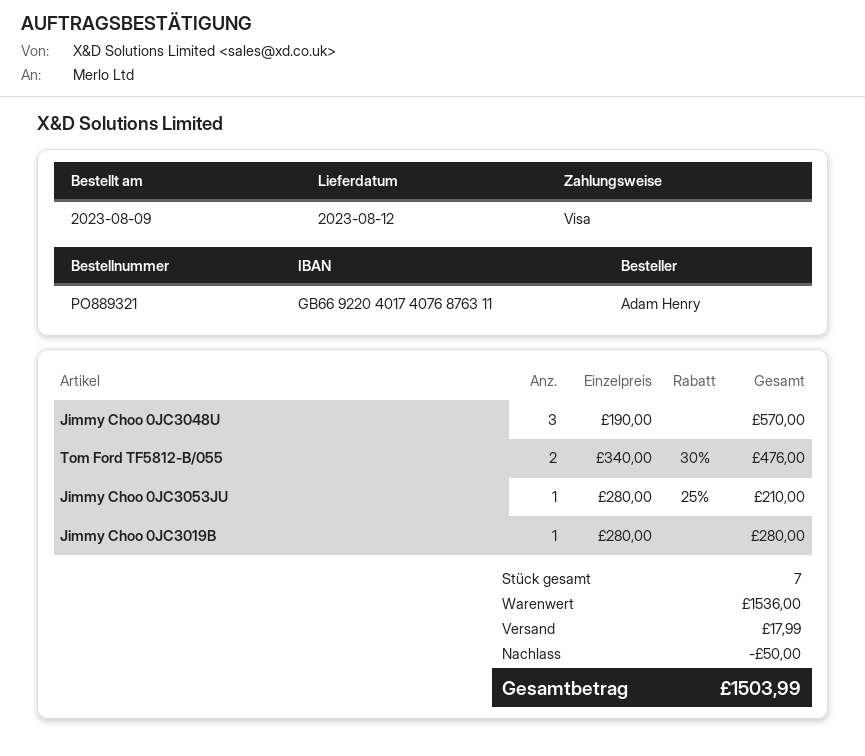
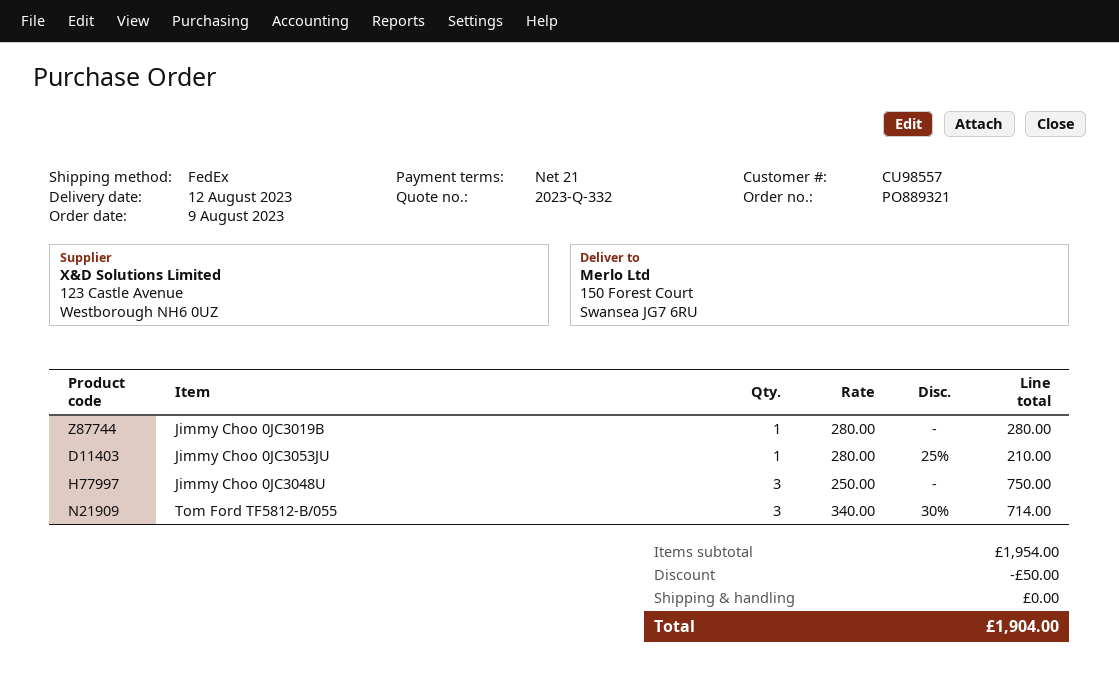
Jimmy Choo 0JC3048U: 3 x 190.00 = 570.00 -> 3 x 250.00 = 750.00
Tom Ford TF5812-B/055: 2 x 340.00 - 30% = 476.00 -> 3 x 340.00 - 30% = 714.00
subtotal: 1536.00 -> 1954.00
shipping: 17.99 -> 0.00
total: 1503.99 -> 1904.00

